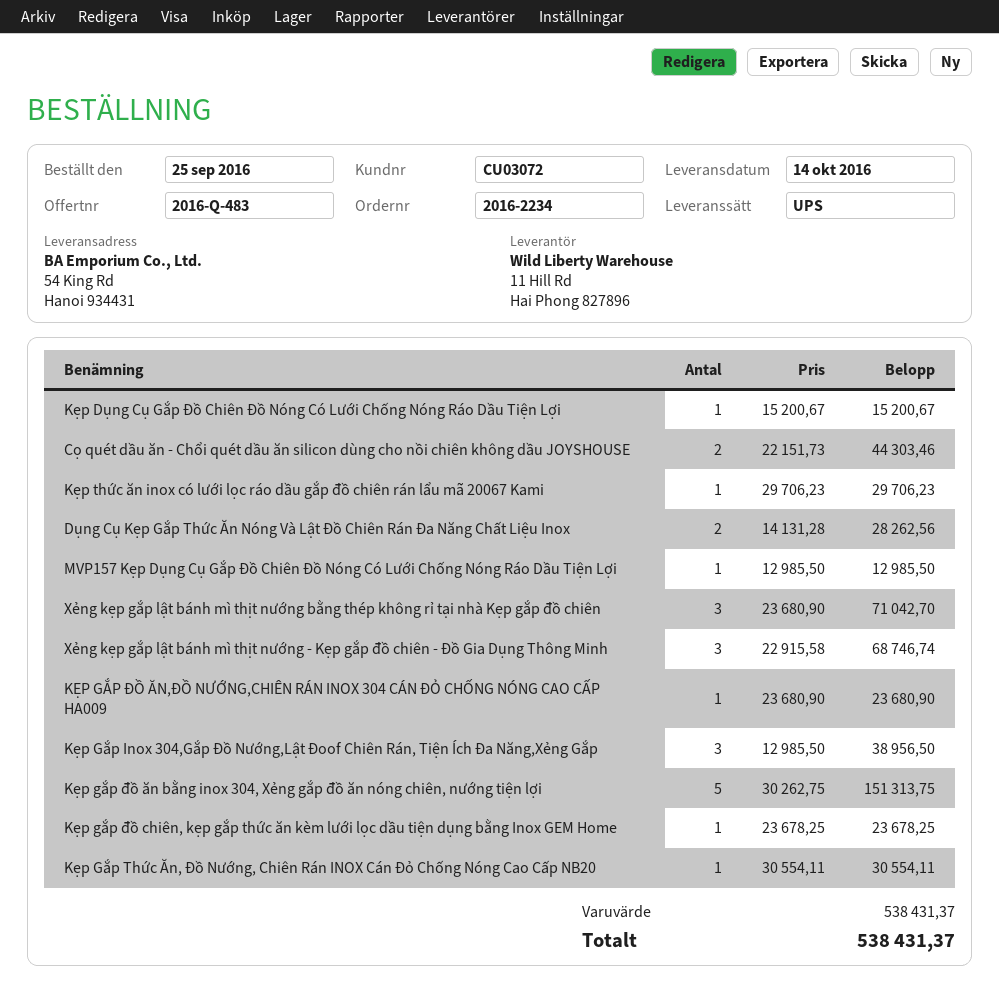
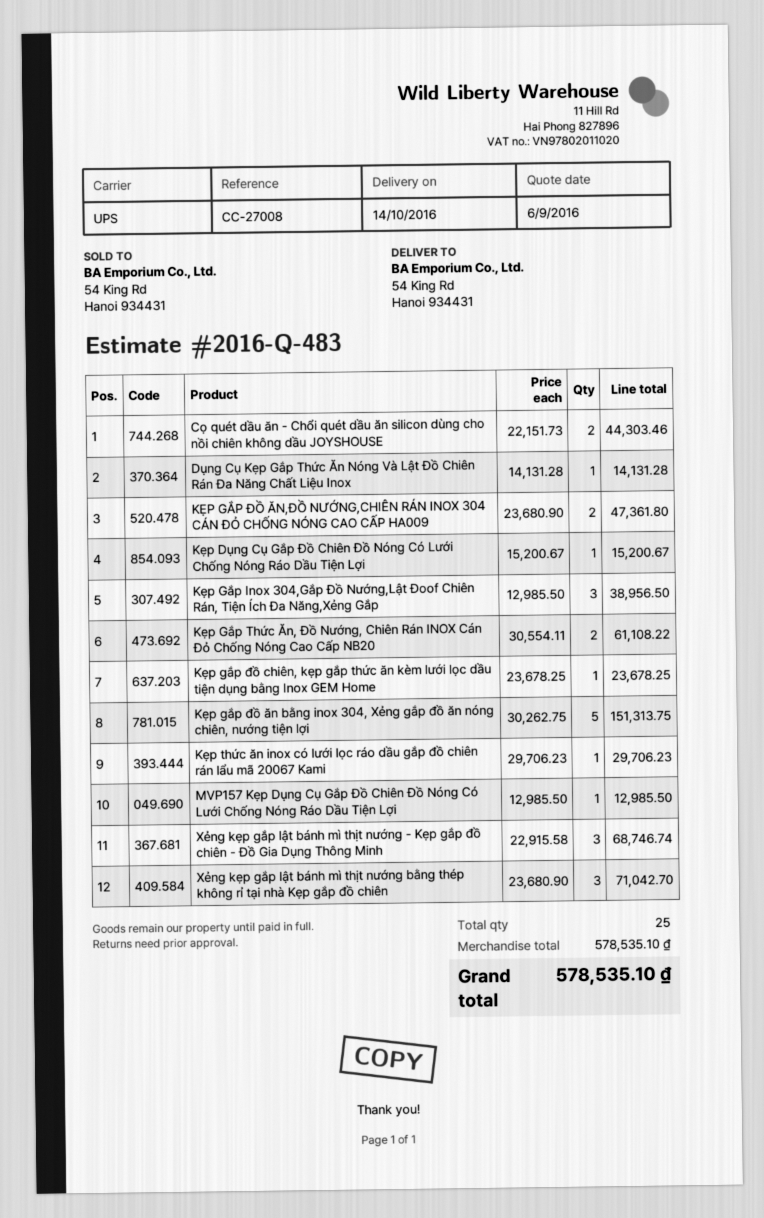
Dụng Cụ Kẹp Gắp Thức Ăn Nóng Và Lật Đồ Chiên Rán Đa Năng Chất Liệu Inox: 2 x 14131.28 = 28262.56 -> 1 x 14131.28 = 14131.28
KẸP GẮP ĐỒ ĂN,ĐỒ NƯỚNG,CHIÊN RÁN INOX 304 CÁN ĐỎ CHỐNG NÓNG CAO CẤP HA009: 1 x 23680.90 = 23680.90 -> 2 x 23680.90 = 47361.80
Kẹp Gắp Thức Ăn, Đồ Nướng, Chiên Rán INOX Cán Đỏ Chống Nóng Cao Cấp NB20: 1 x 30554.11 = 30554.11 -> 2 x 30554.11 = 61108.22
subtotal: 538431.37 -> 578535.10
total: 538431.37 -> 578535.10

